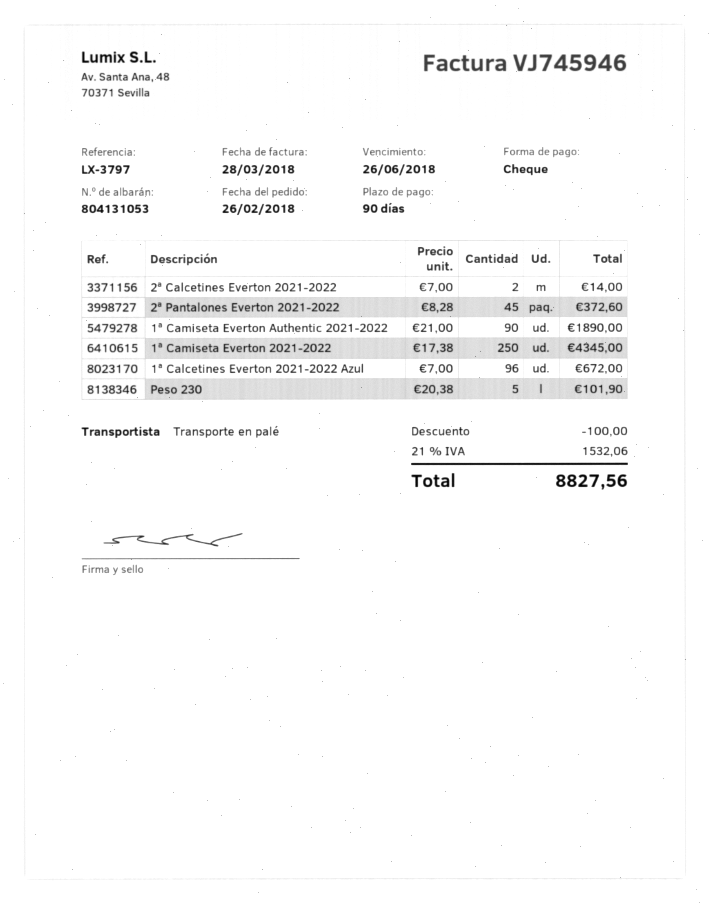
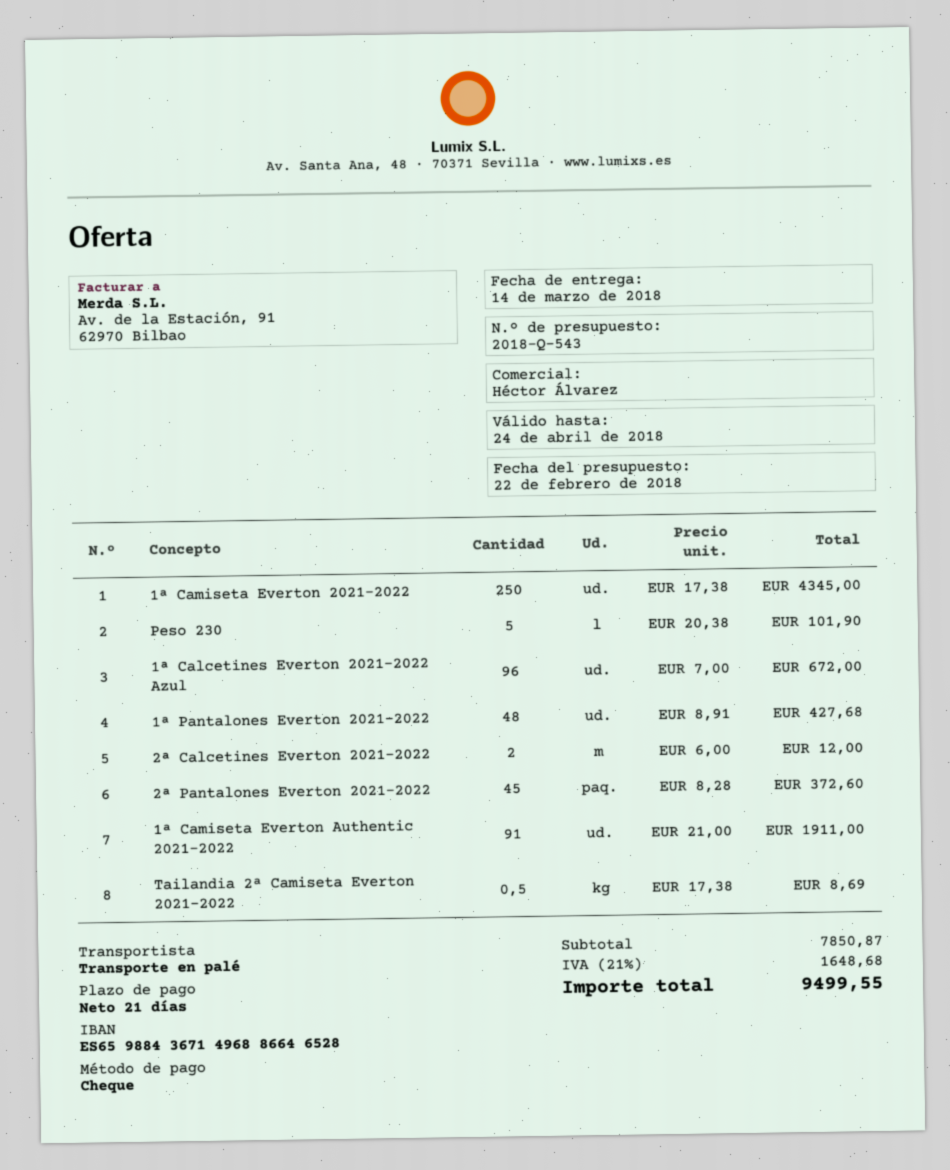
payment terms: 90 days -> 21 days
2ª Calcetines Everton 2021-2022: 2 x 7.00 = 14.00 -> 2 x 6.00 = 12.00
1ª Camiseta Everton Authentic 2021-2022: 90 x 21.00 = 1890.00 -> 91 x 21.00 = 1911.00
1ª Pantalones Everton 2021-2022: none -> 48 x 8.91 = 427.68
Tailandia 2ª Camiseta Everton 2021-2022: none -> 0.5 x 17.38 = 8.69
discount: 100.00 -> none
tax: 21% = 1532.06 -> 21% = 1648.68
total: 8827.56 -> 9499.55

